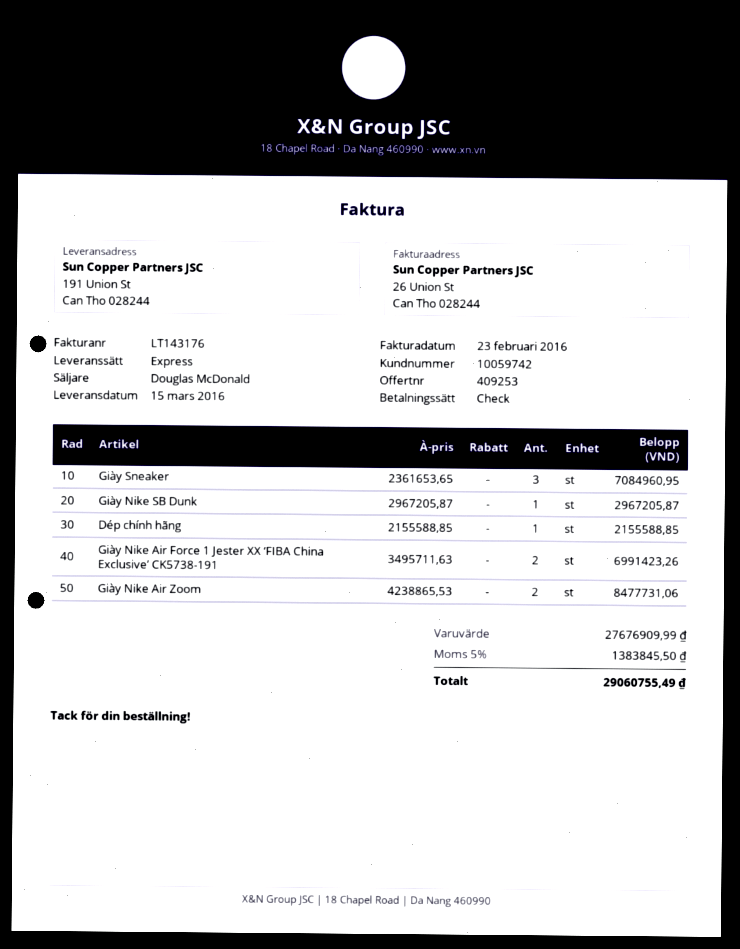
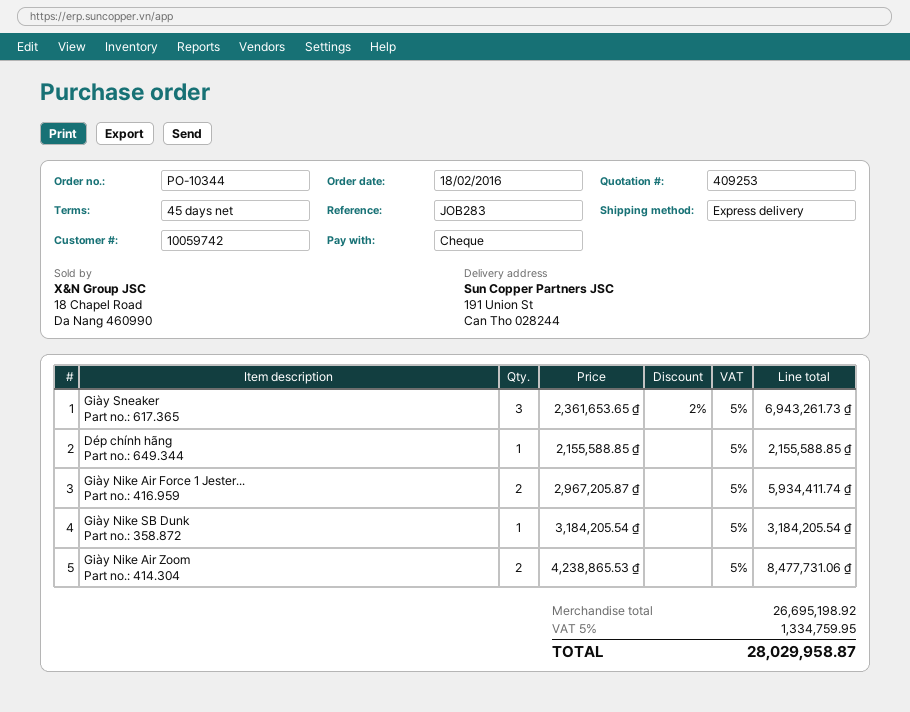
Giày Sneaker: 3 x 2361653.65 = 7084960.95 -> 3 x 2361653.65 - 2% = 6943261.73
Giày Nike SB Dunk: 1 x 2967205.87 = 2967205.87 -> 1 x 3184205.54 = 3184205.54
Giày Nike Air Force 1 Jester XX ‘FIBA China Exclusive’ CK5738-191: 2 x 3495711.63 = 6991423.26 -> 2 x 2967205.87 = 5934411.74
subtotal: 27676909.99 -> 26695198.92
tax: 5% = 1383845.50 -> 5% = 1334759.95
total: 29060755.49 -> 28029958.87

